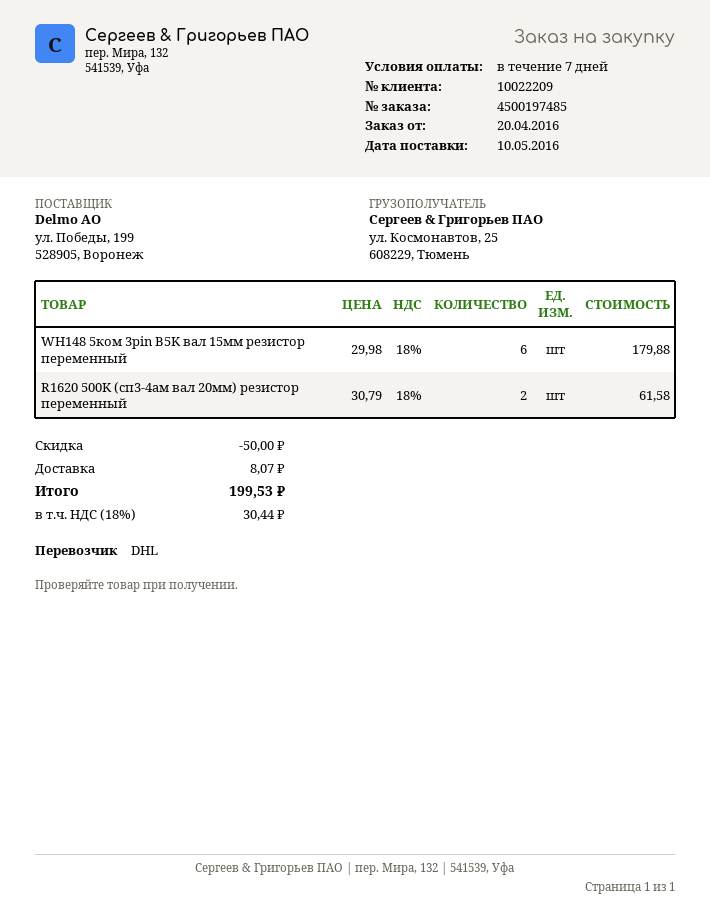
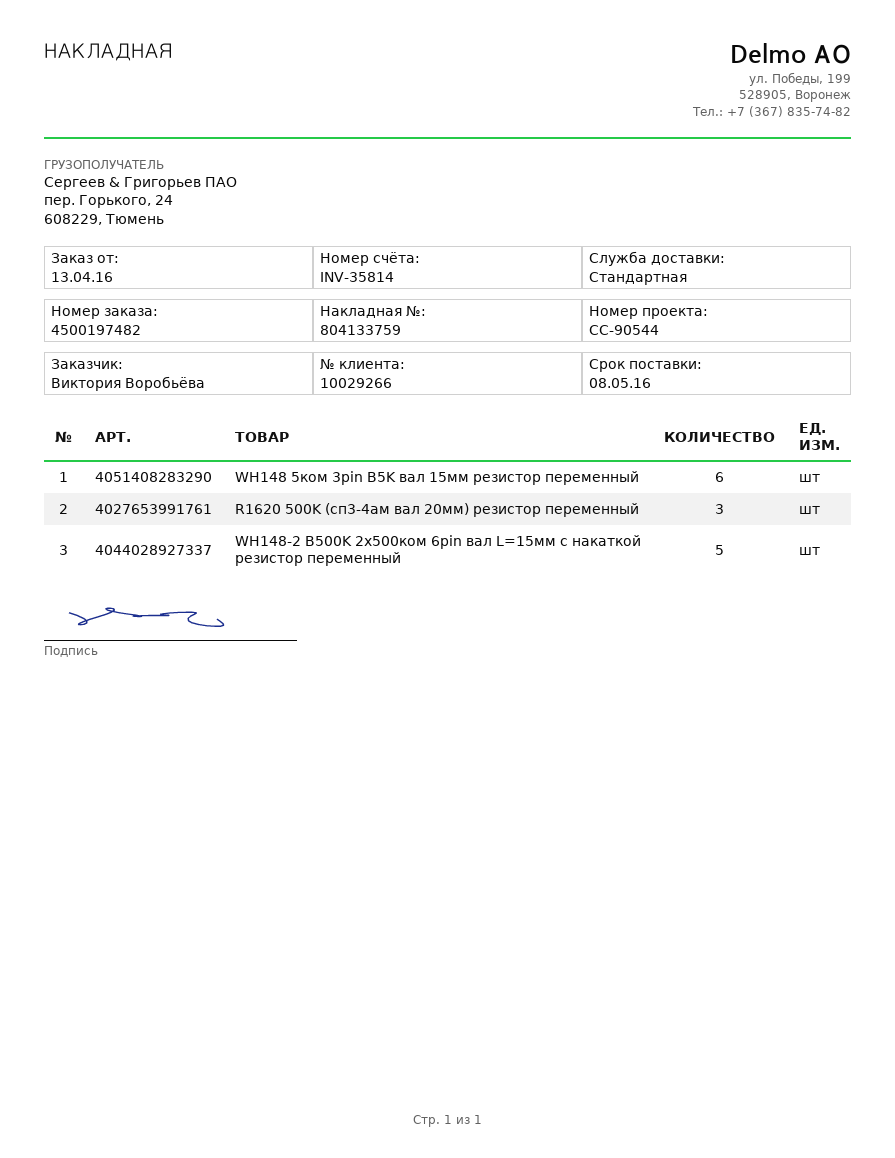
order number: 4500197485 -> 4500197482
order date: 2016-04-20 -> 2016-04-13
delivery date: 2016-05-10 -> 2016-05-08
customer number: 10022209 -> 10029266
shipping method: DHL -> standard
ship to: ул. Космонавтов, 25, 608229, Тюмень -> пер. Горького, 24, 608229, Тюмень
R1620 500K (сп3-4ам вал 20мм) резистор переменный: 2 -> 3
WH148-2 B500K 2х500ком 6pin вал L=15мм с накаткой резистор переменный: none -> 5

